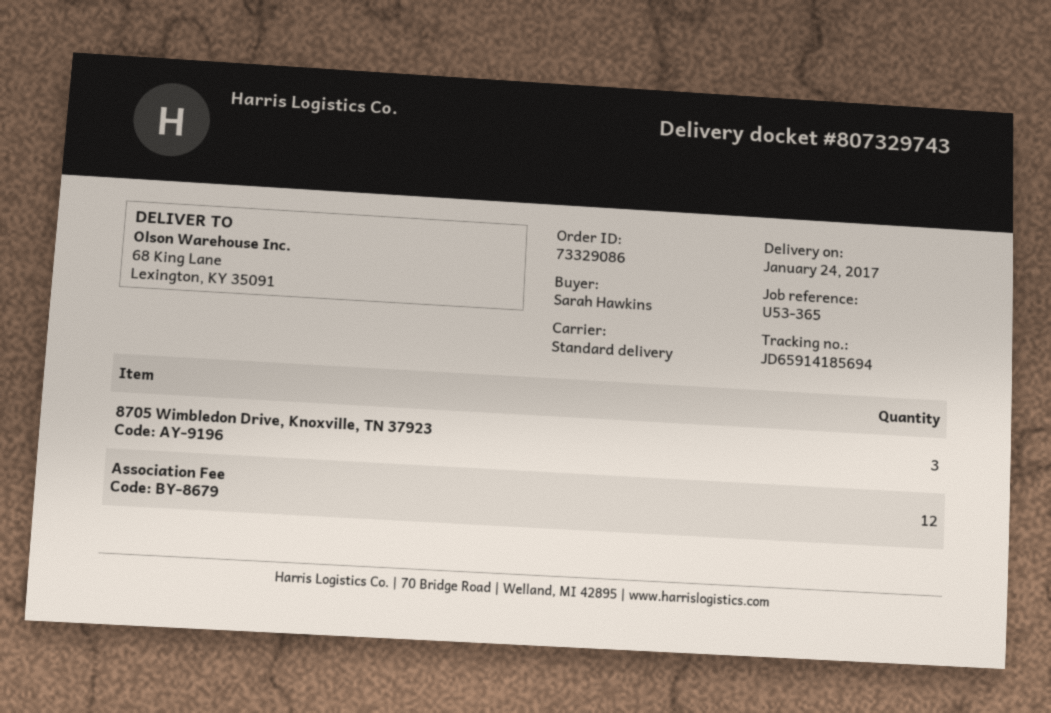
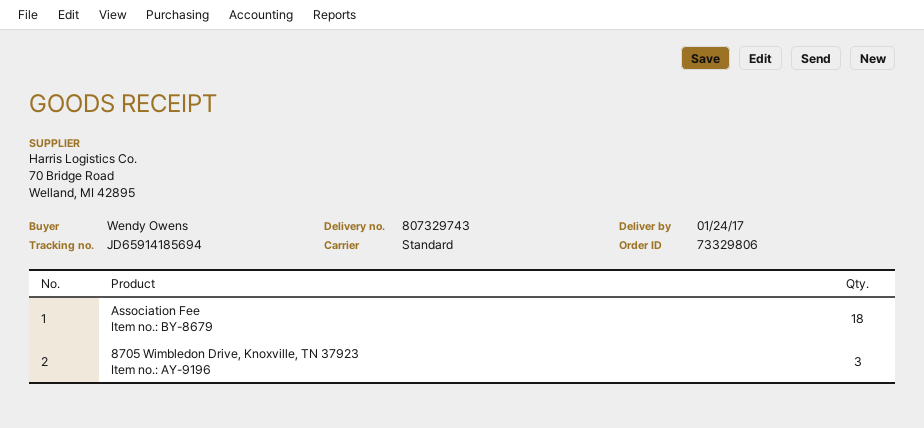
order number: 73329086 -> 73329806
ordered by: Sarah Hawkins -> Wendy Owens
Association Fee: 12 -> 18

